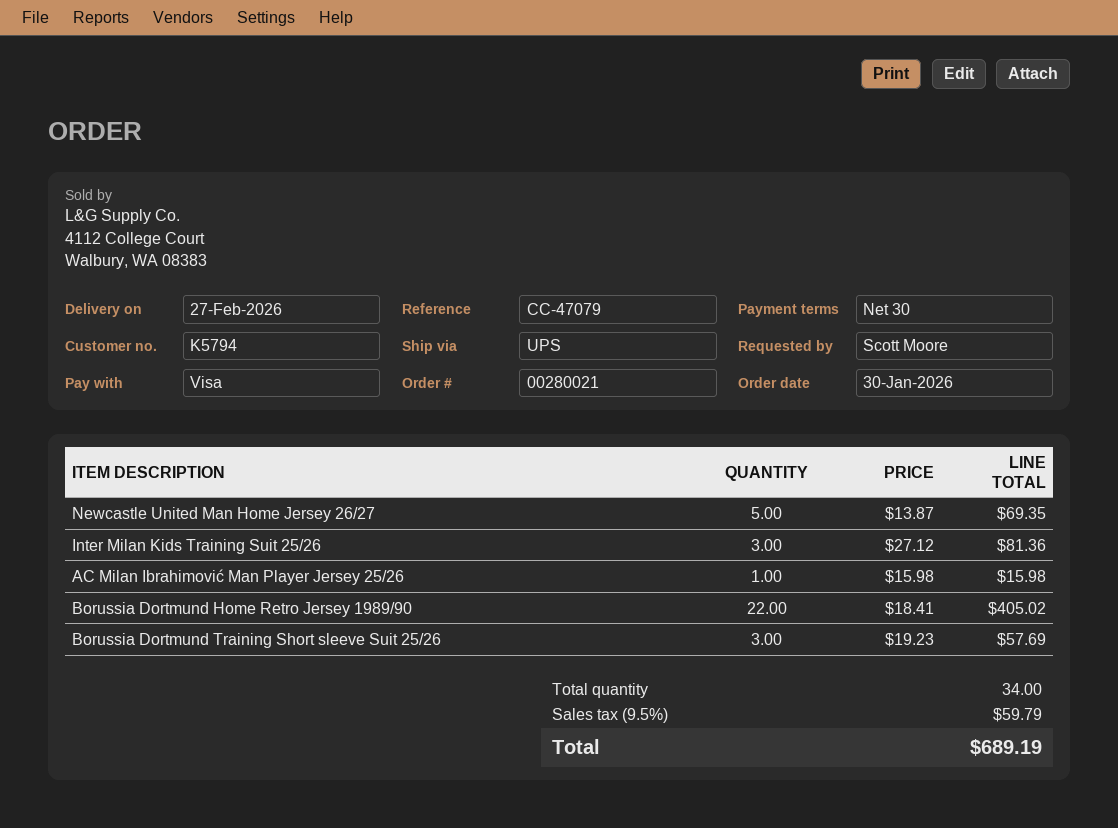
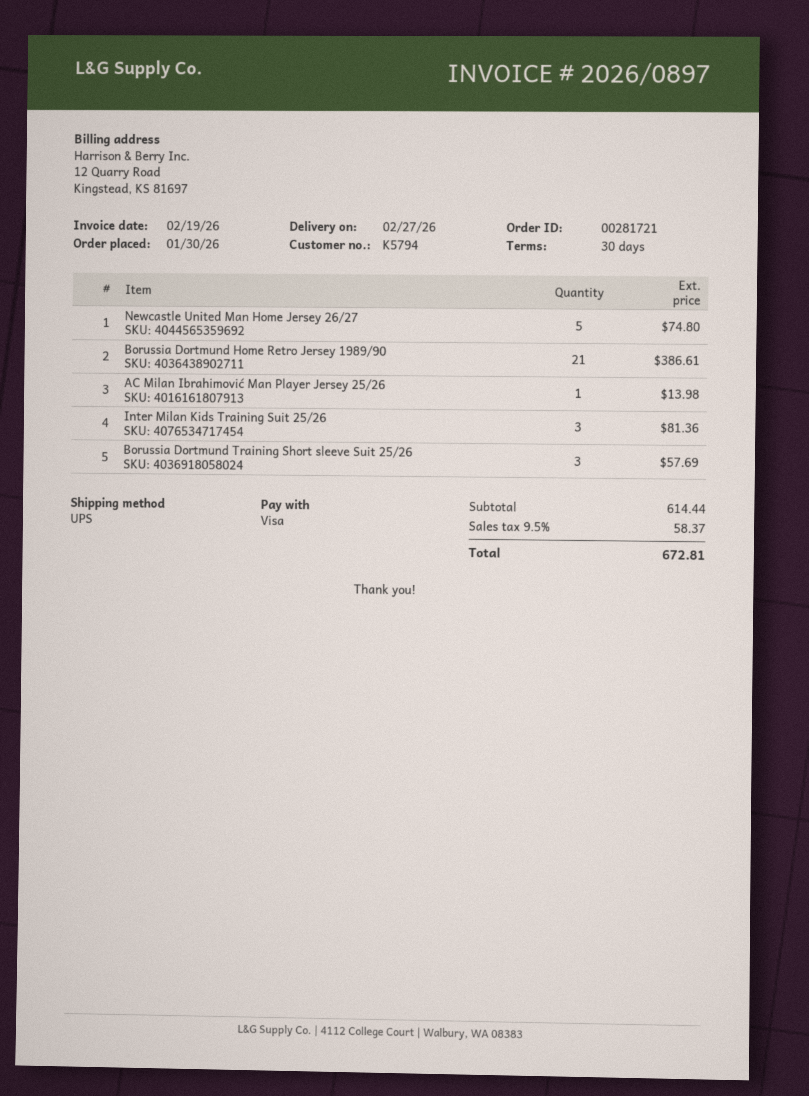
order number: 00280021 -> 00281721
Newcastle United Man Home Jersey 26/27: 5 for 69.35 -> 5 for 74.80
AC Milan Ibrahimović Man Player Jersey 25/26: 1 for 15.98 -> 1 for 13.98
Borussia Dortmund Home Retro Jersey 1989/90: 22 for 405.02 -> 21 for 386.61
tax: 9.5% = 59.79 -> 9.5% = 58.37
total: 689.19 -> 672.81

